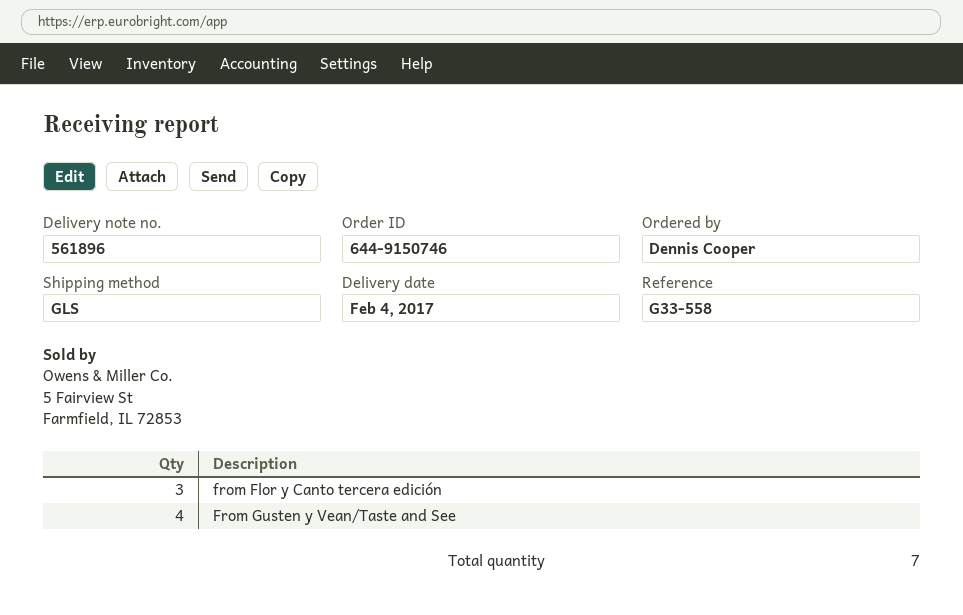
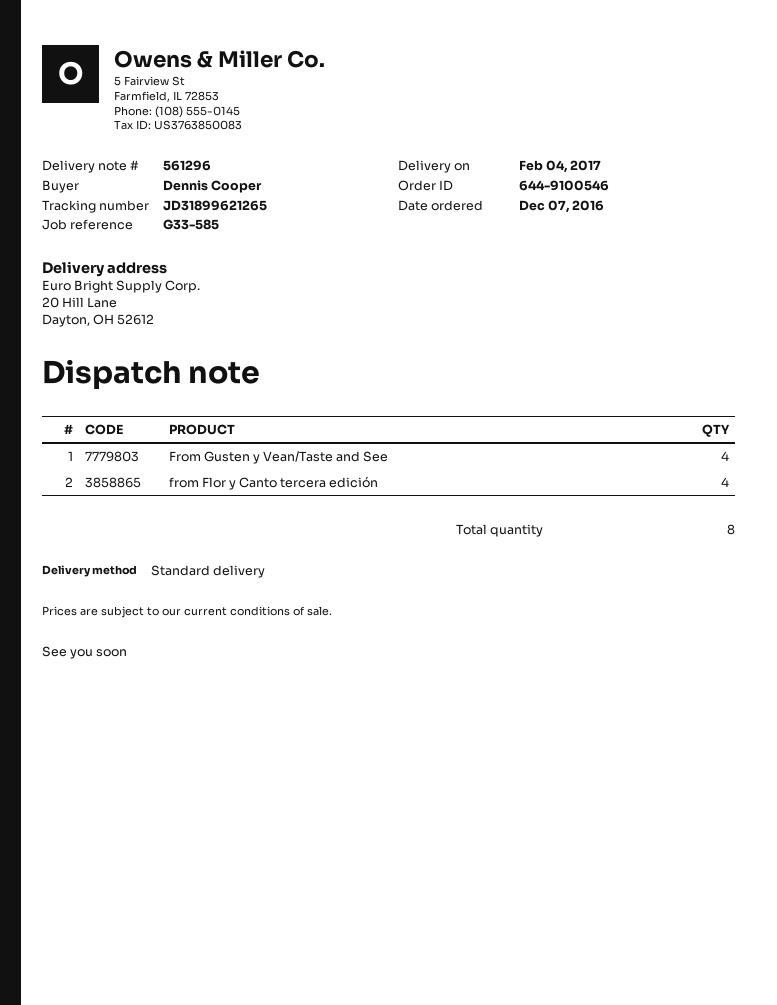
order number: 644-9150746 -> 644-9100546
delivery note number: 561896 -> 561296
reference: G33-558 -> G33-585
shipping method: GLS -> standard
from Flor y Canto tercera edición: 3 -> 4
total quantity: 7 -> 8

